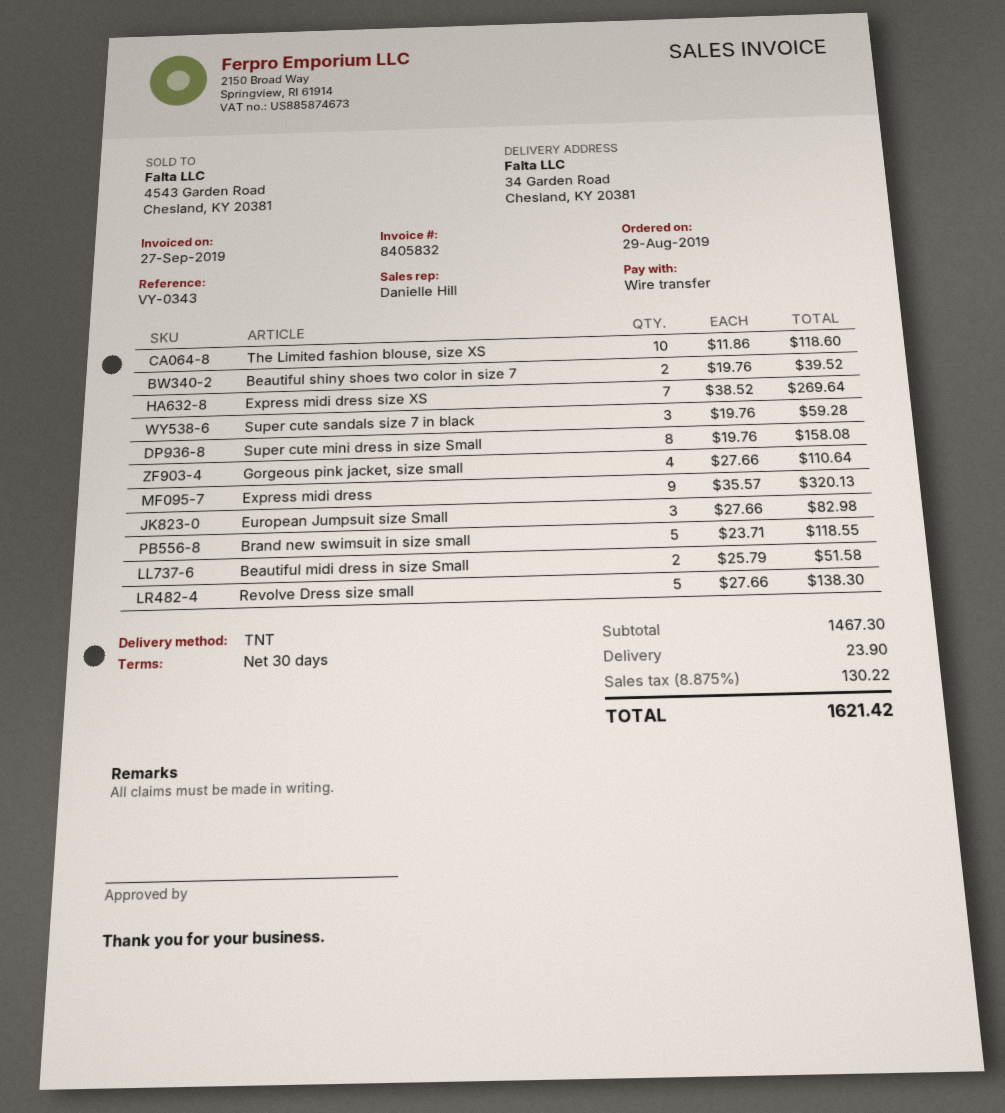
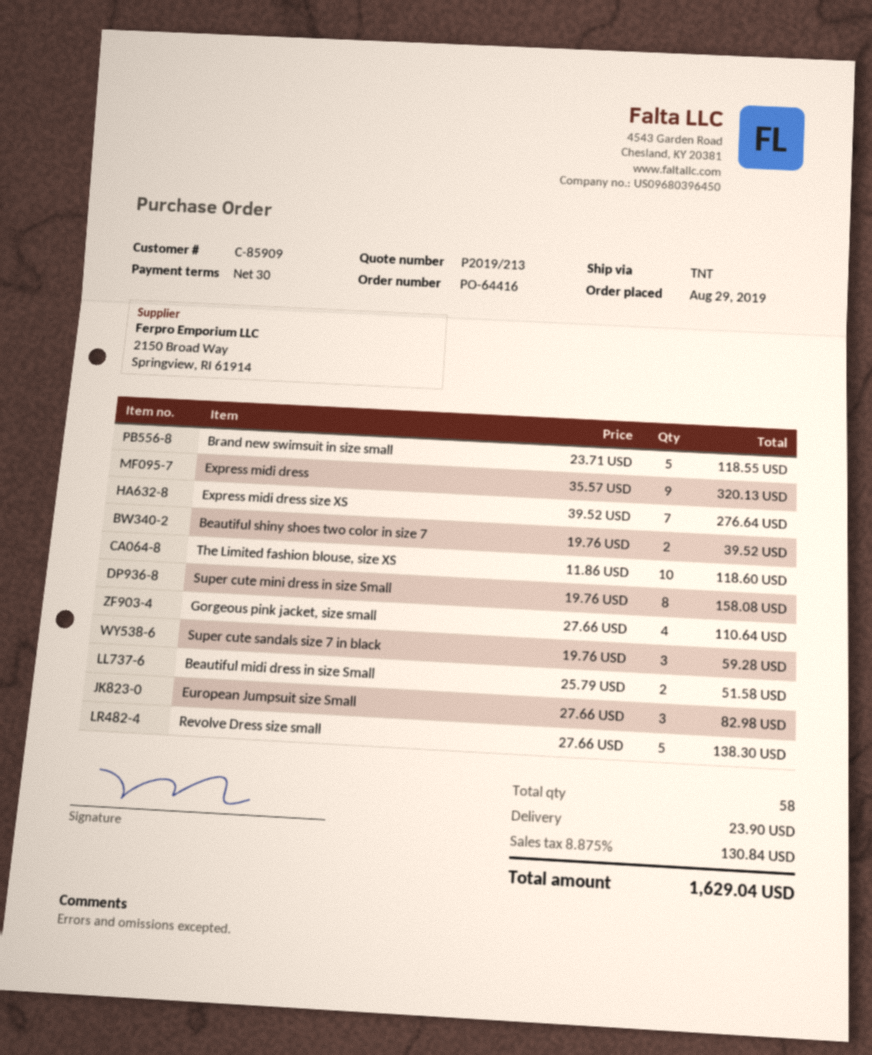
Express midi dress size XS: 7 x 38.52 = 269.64 -> 7 x 39.52 = 276.64
tax: 8.875% = 130.22 -> 8.875% = 130.84
total: 1621.42 -> 1629.04

